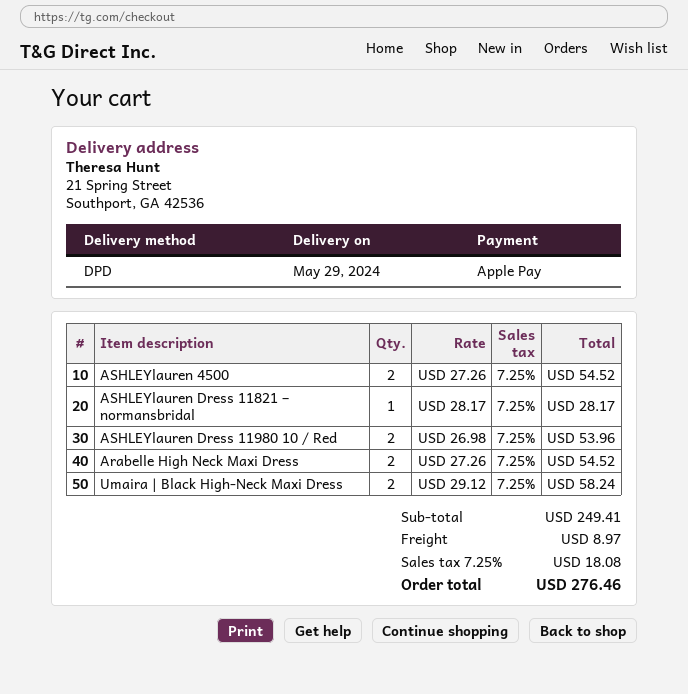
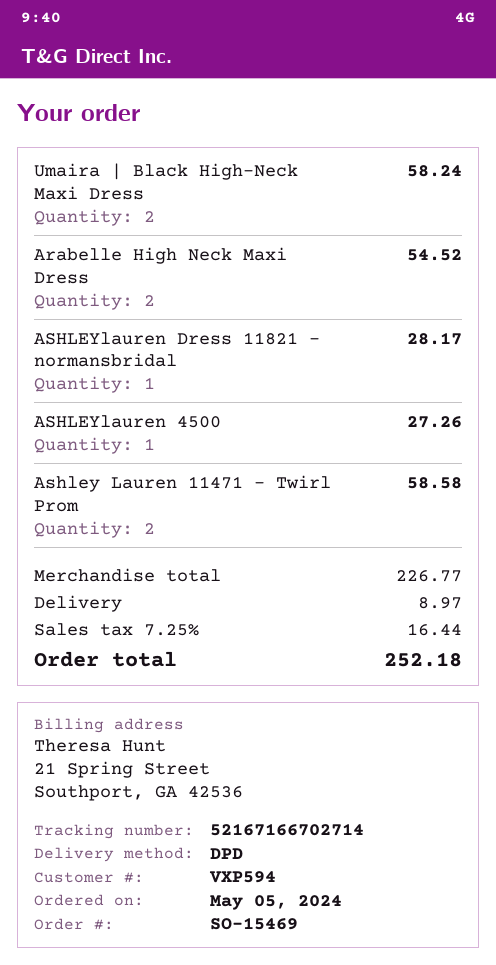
ASHLEYlauren 4500: 2 for 54.52 -> 1 for 27.26
ASHLEYlauren Dress 11980 10 / Red: 2 for 53.96 -> none
Ashley Lauren 11471 – Twirl Prom: none -> 2 for 58.58
subtotal: 249.41 -> 226.77
tax: 7.25% = 18.08 -> 7.25% = 16.44
total: 276.46 -> 252.18

